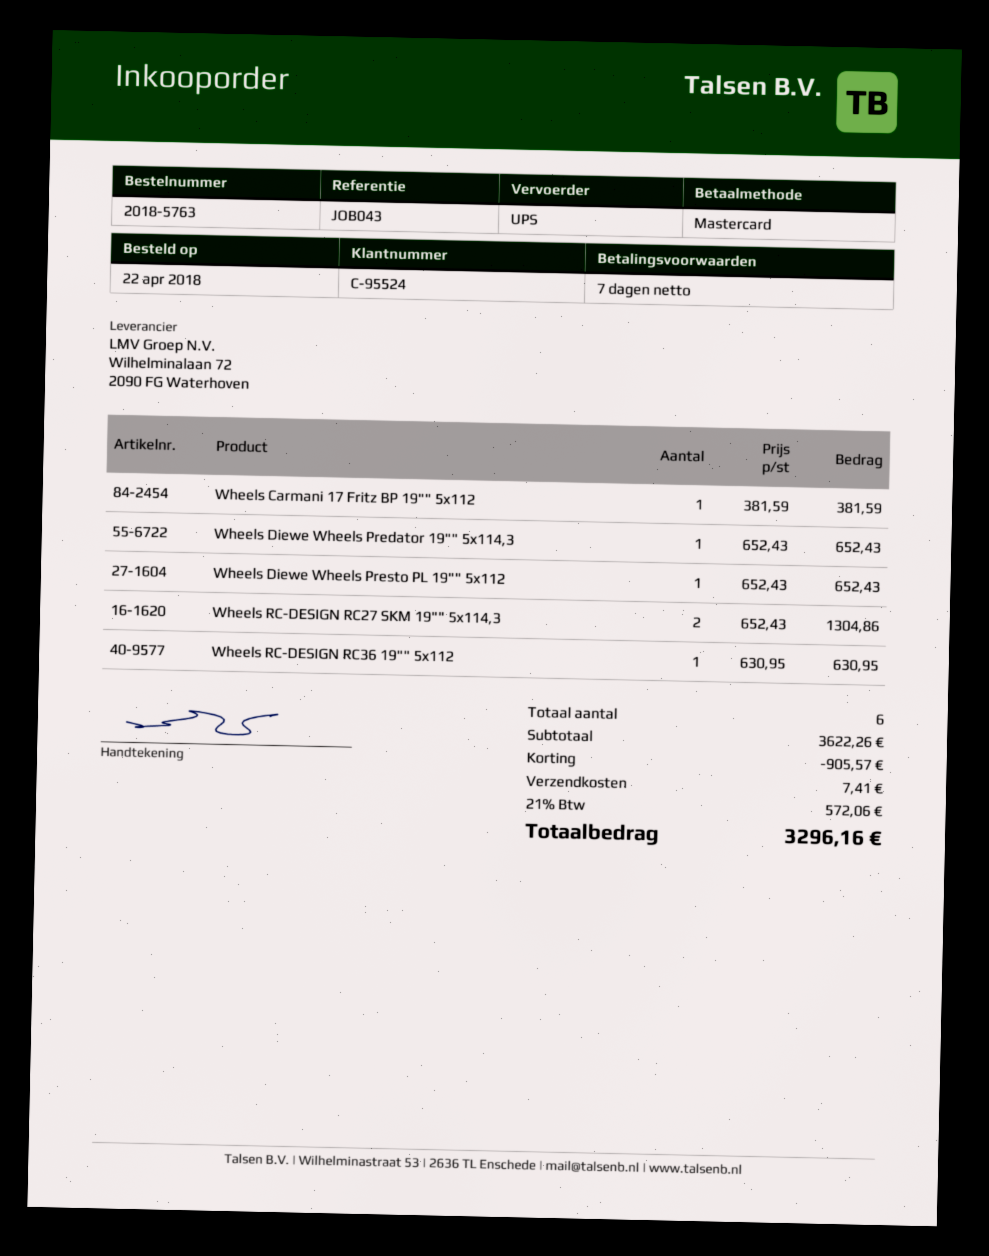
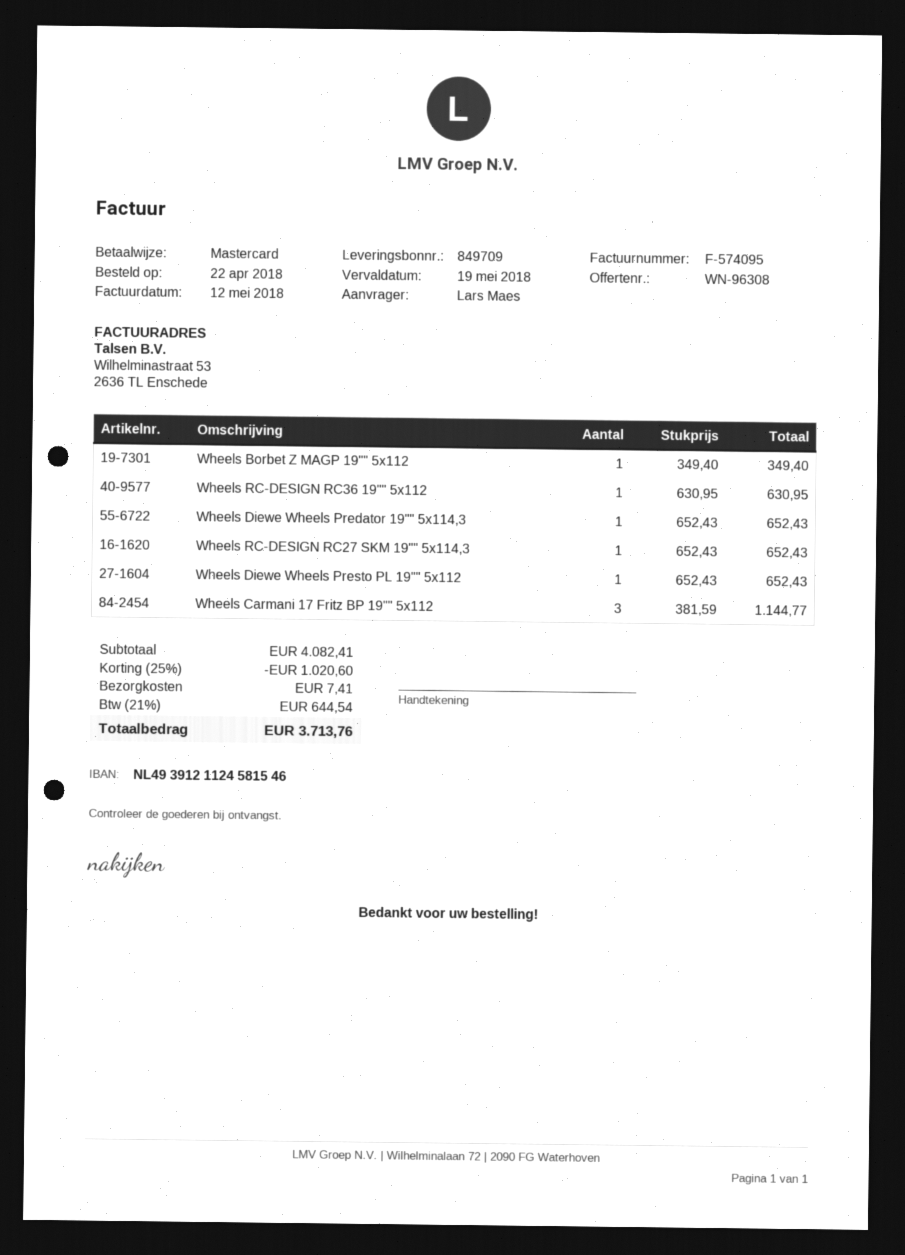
Wheels Carmani 17 Fritz BP 19"" 5x112: 1 x 381.59 = 381.59 -> 3 x 381.59 = 1144.77
Wheels RC-DESIGN RC27 SKM 19"" 5x114,3: 2 x 652.43 = 1304.86 -> 1 x 652.43 = 652.43
Wheels Borbet Z MAGP 19"" 5x112: none -> 1 x 349.40 = 349.40
subtotal: 3622.26 -> 4082.41
discount: 905.57 -> 1020.60
tax: 21% = 572.06 -> 21% = 644.54
total: 3296.16 -> 3713.76

